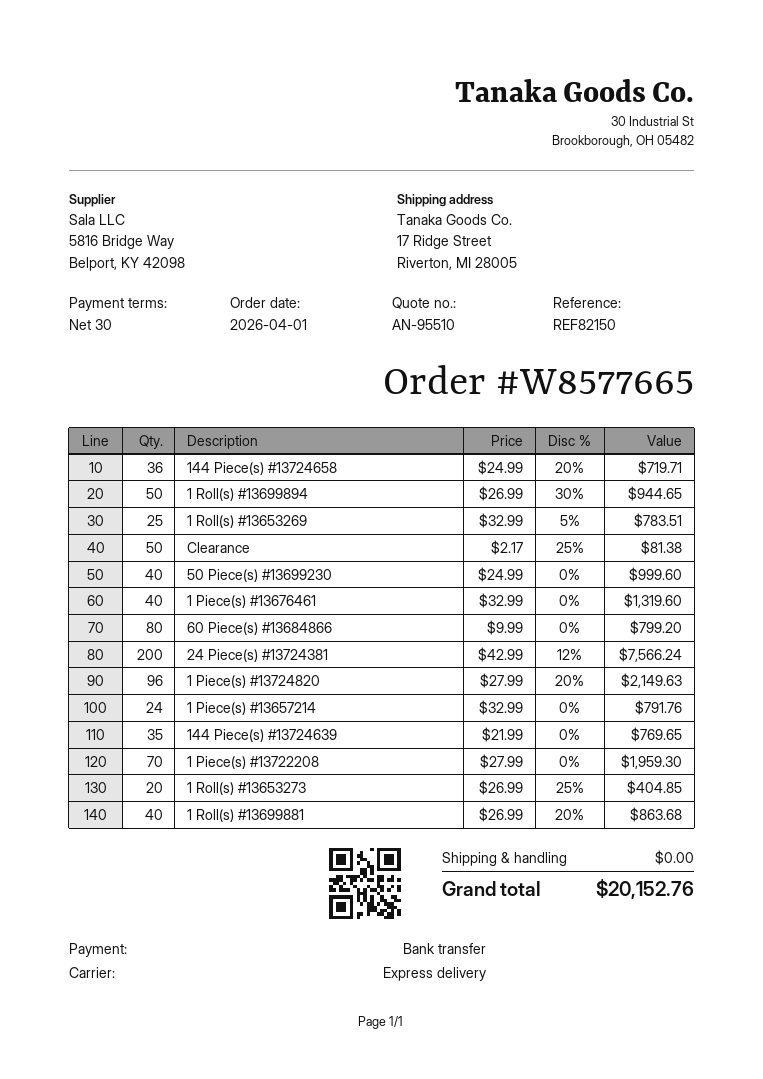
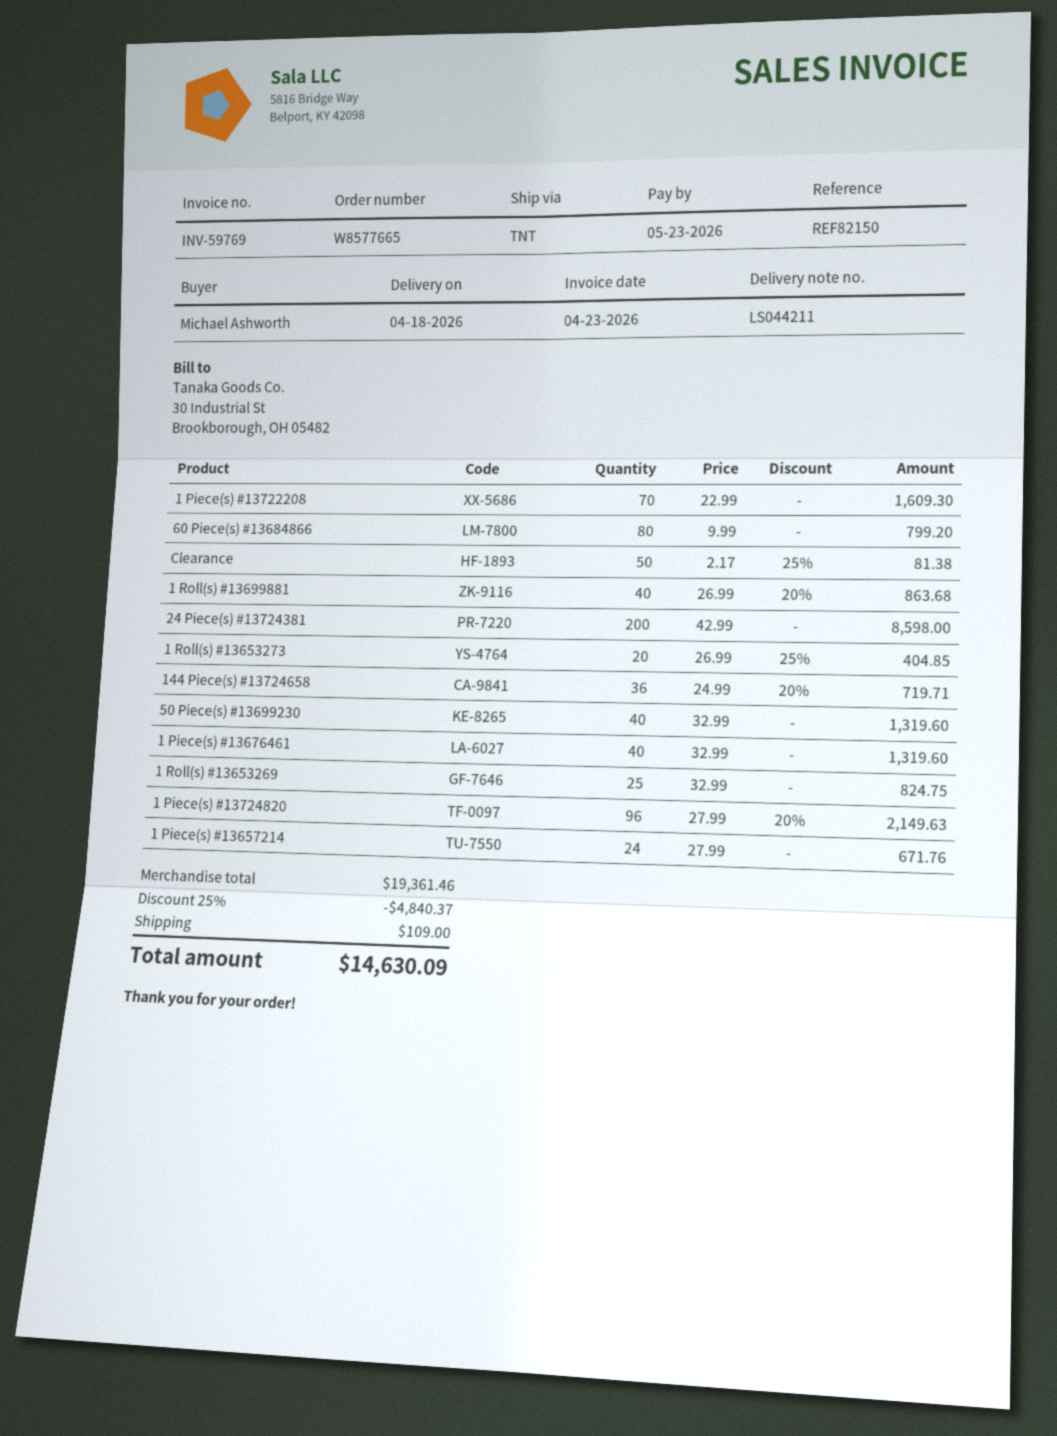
shipping method: express -> TNT
1 Roll(s) #13699894: 50 x 26.99 - 30% = 944.65 -> none
1 Roll(s) #13653269: 25 x 32.99 - 5% = 783.51 -> 25 x 32.99 = 824.75
50 Piece(s) #13699230: 40 x 24.99 = 999.60 -> 40 x 32.99 = 1319.60
24 Piece(s) #13724381: 200 x 42.99 - 12% = 7566.24 -> 200 x 42.99 = 8598.00
1 Piece(s) #13657214: 24 x 32.99 = 791.76 -> 24 x 27.99 = 671.76
144 Piece(s) #13724639: 35 x 21.99 = 769.65 -> none
1 Piece(s) #13722208: 70 x 27.99 = 1959.30 -> 70 x 22.99 = 1609.30
discount: none -> 25% = 4840.37
shipping: 0.00 -> 109.00
total: 20152.76 -> 14630.09

